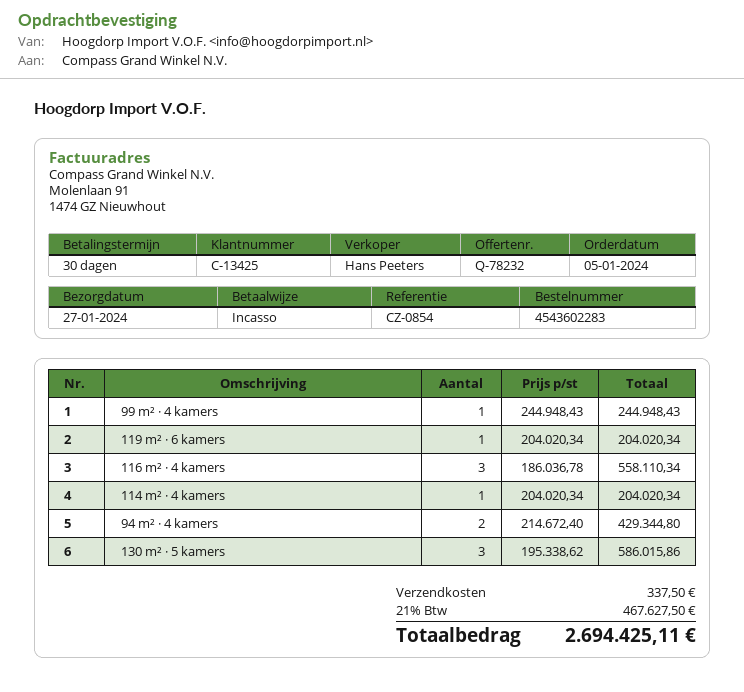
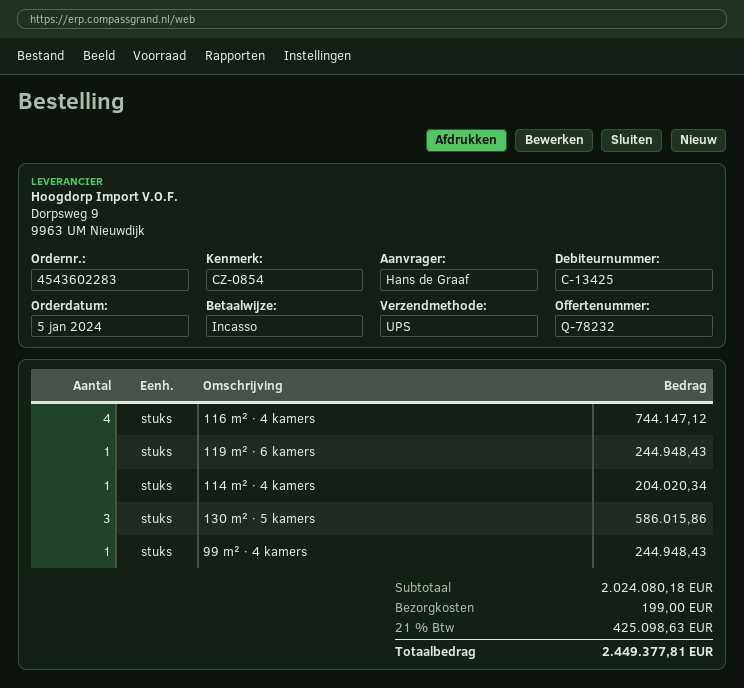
119 m² · 6 kamers: 1 for 204020.34 -> 1 for 244948.43
116 m² · 4 kamers: 3 for 558110.34 -> 4 for 744147.12
94 m² · 4 kamers: 2 for 429344.80 -> none
shipping: 337.50 -> 199.00
tax: 21% = 467627.50 -> 21% = 425098.63
total: 2694425.11 -> 2449377.81

